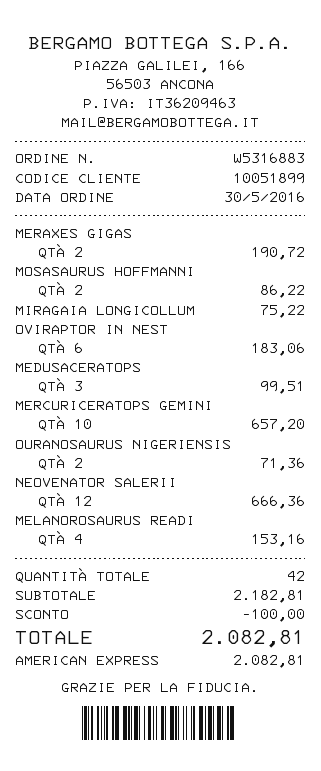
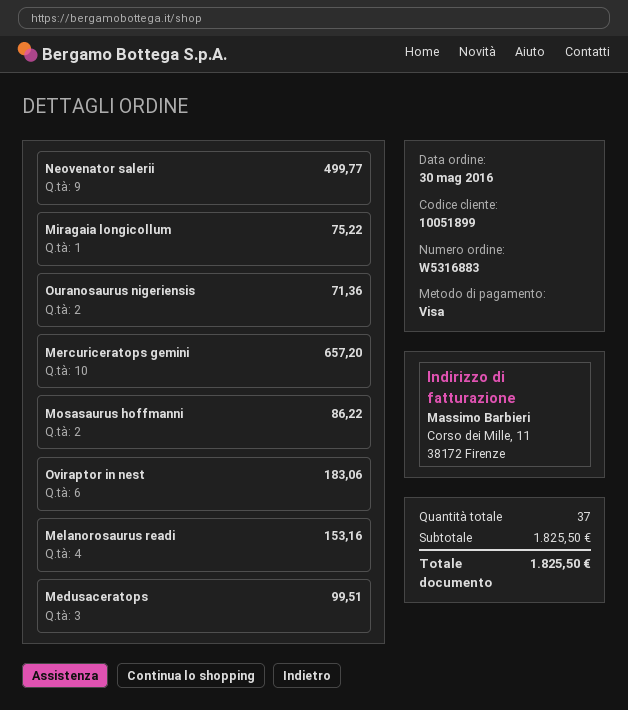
payment method: American Express -> Visa
MERAXES GIGAS: 2 for 190.72 -> none
NEOVENATOR SALERII: 12 for 666.36 -> 9 for 499.77
total quantity: 42 -> 37
subtotal: 2182.81 -> 1825.50
discount: 100.00 -> none
total: 2082.81 -> 1825.50

